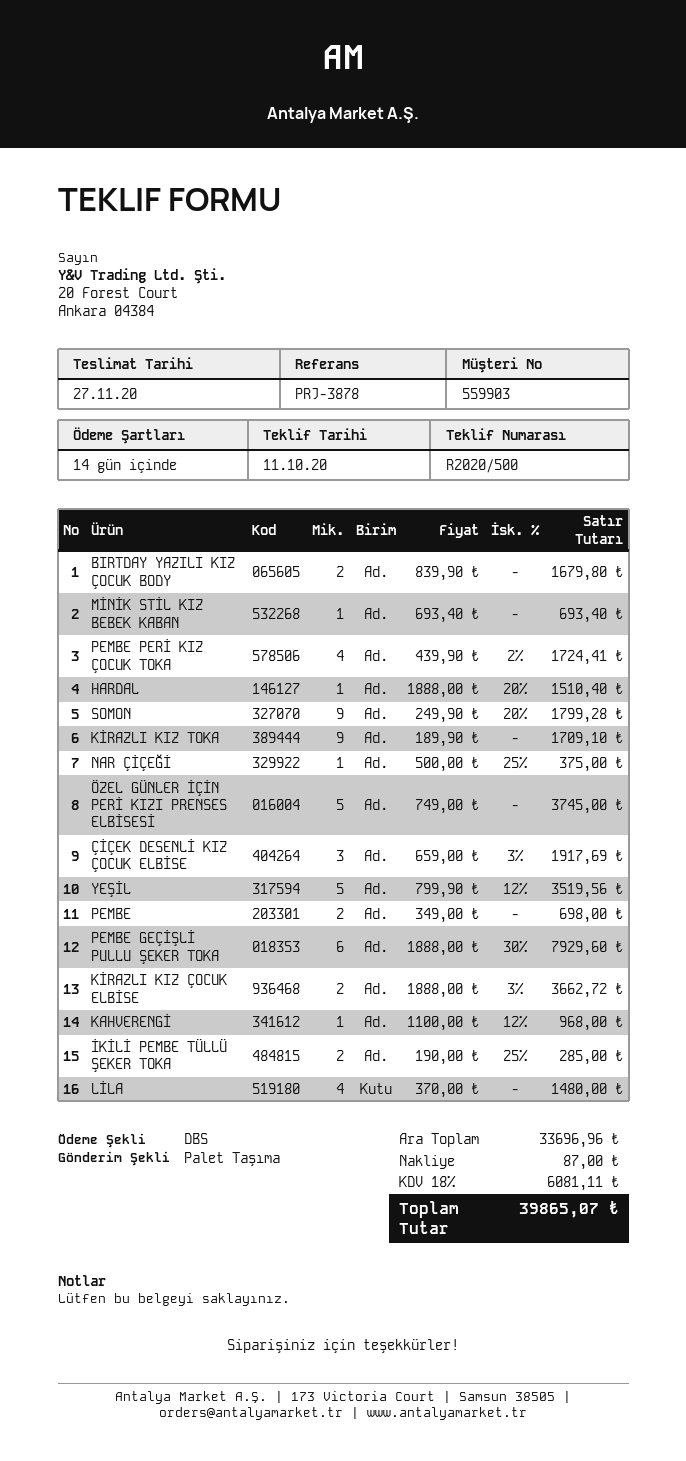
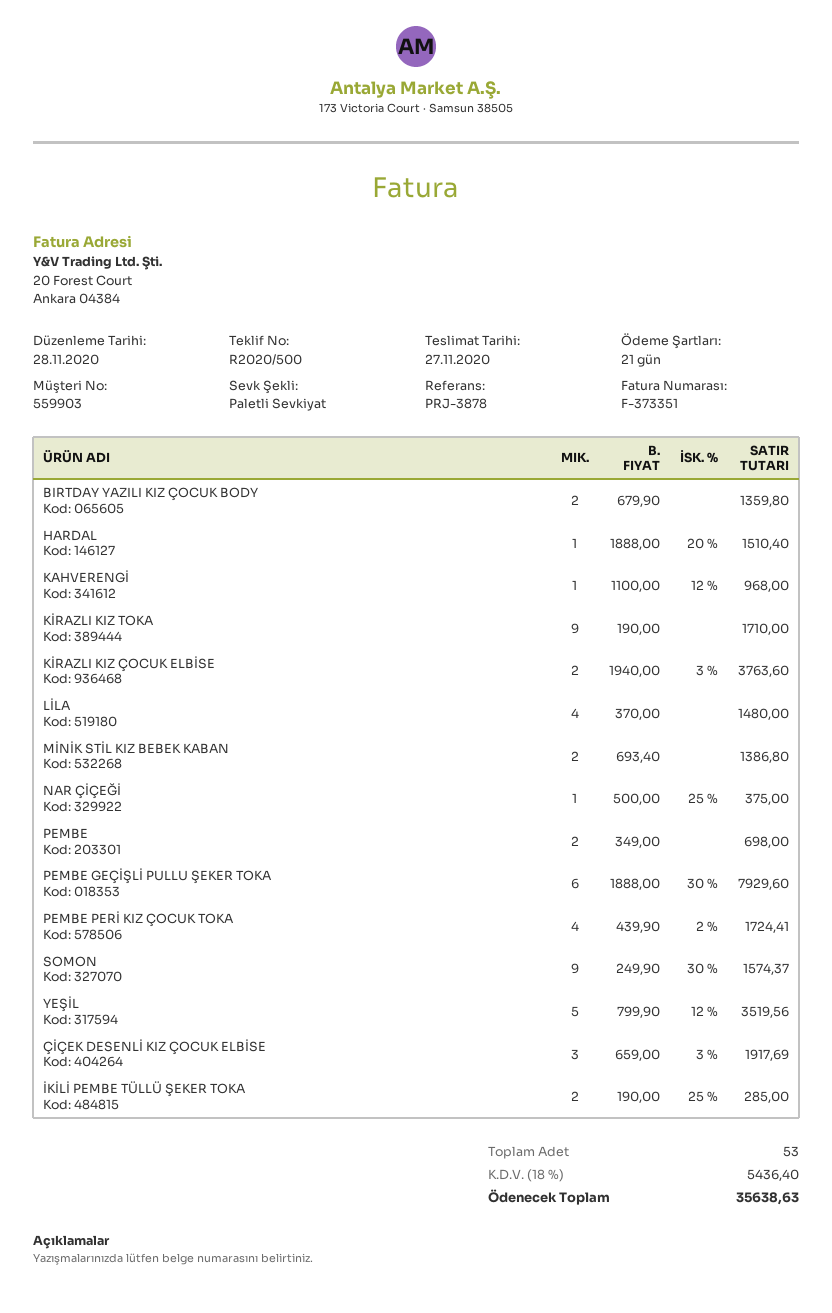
payment terms: 14 days -> 21 days
BIRTDAY YAZILI KIZ ÇOCUK BODY: 2 x 839.90 = 1679.80 -> 2 x 679.90 = 1359.80
MİNİK STİL KIZ BEBEK KABAN: 1 x 693.40 = 693.40 -> 2 x 693.40 = 1386.80
SOMON: 9 x 249.90 - 20% = 1799.28 -> 9 x 249.90 - 30% = 1574.37
KİRAZLI KIZ TOKA: 9 x 189.90 = 1709.10 -> 9 x 190.00 = 1710.00
ÖZEL GÜNLER İÇİN PERİ KIZI PRENSES ELBİSESİ: 5 x 749.00 = 3745.00 -> none
KİRAZLI KIZ ÇOCUK ELBİSE: 2 x 1888.00 - 3% = 3662.72 -> 2 x 1940.00 - 3% = 3763.60
shipping: 87.00 -> none
tax: 18% = 6081.11 -> 18% = 5436.40
total: 39865.07 -> 35638.63

